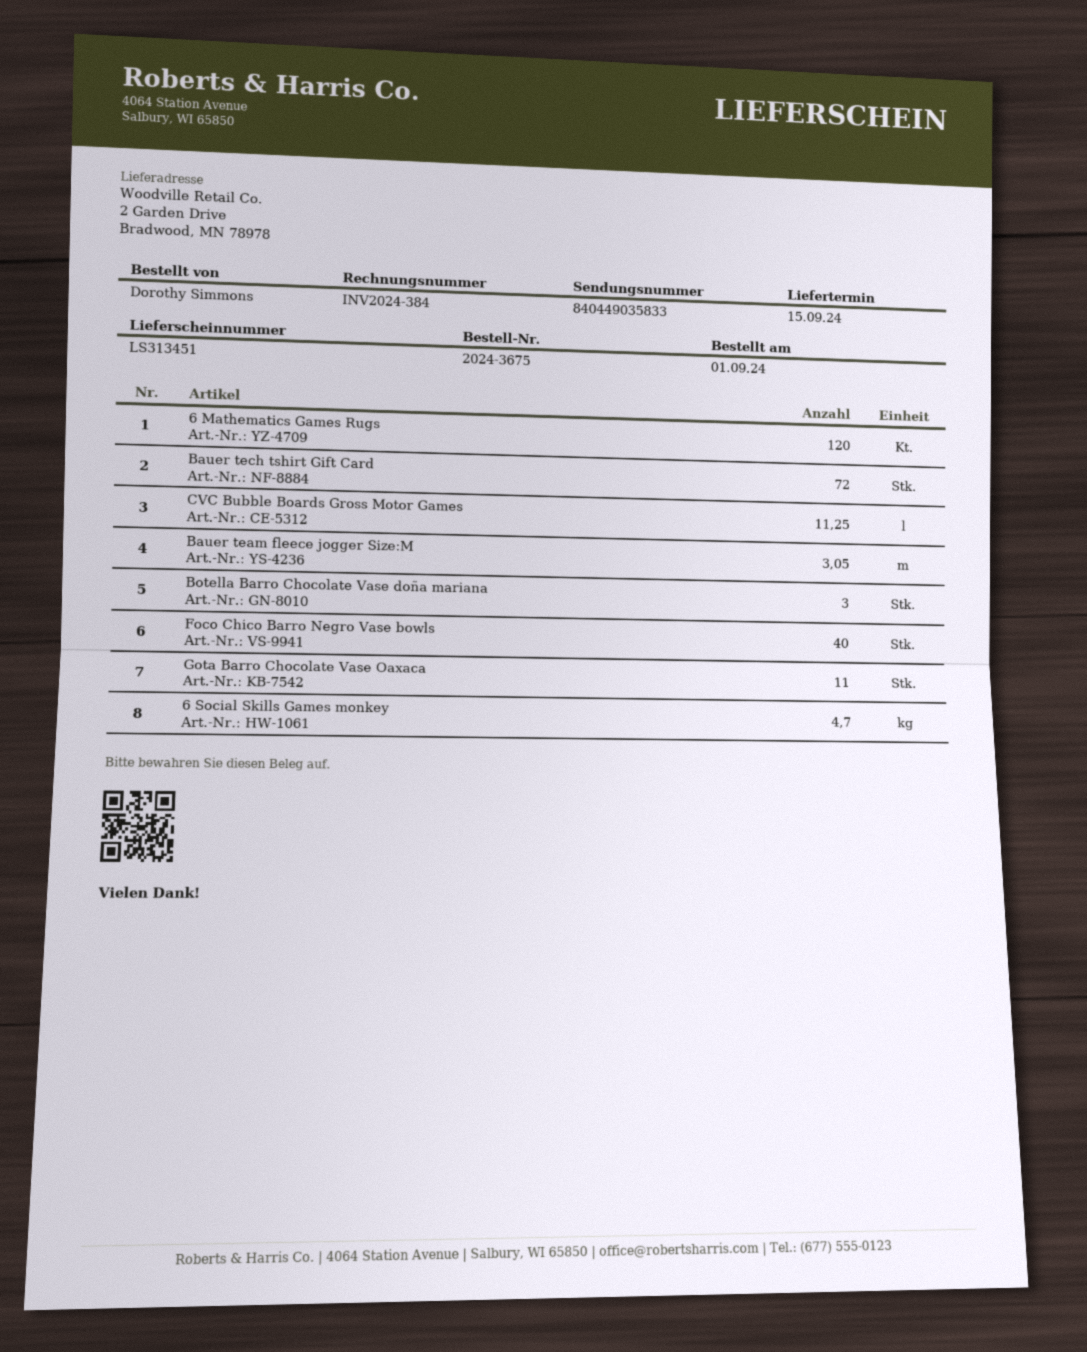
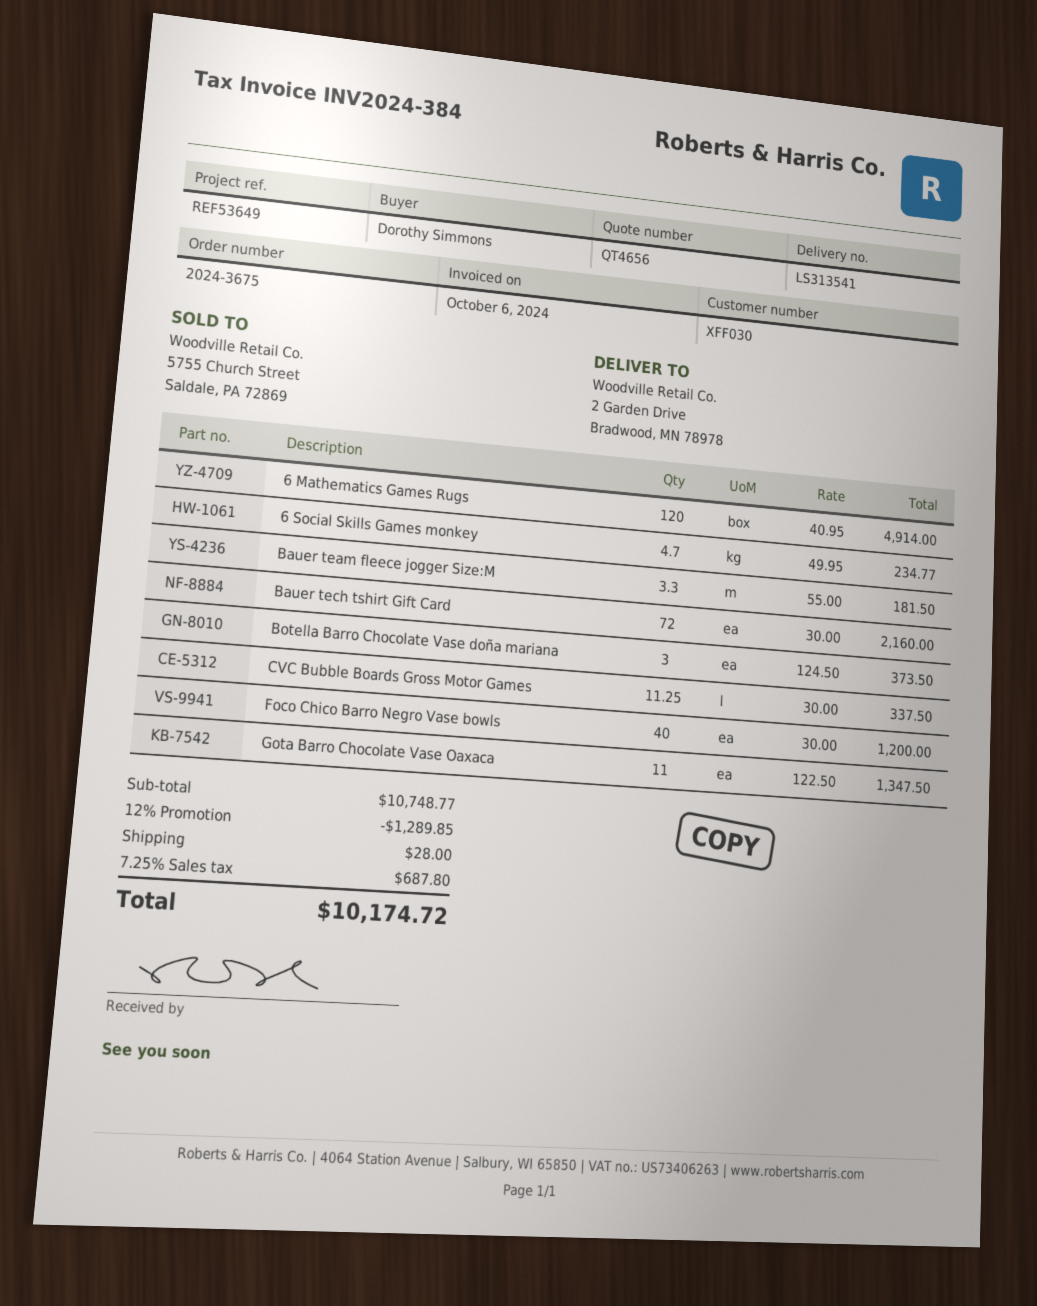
delivery note number: LS313451 -> LS313541
Bauer team fleece jogger Size:M: 3.05 -> 3.3

